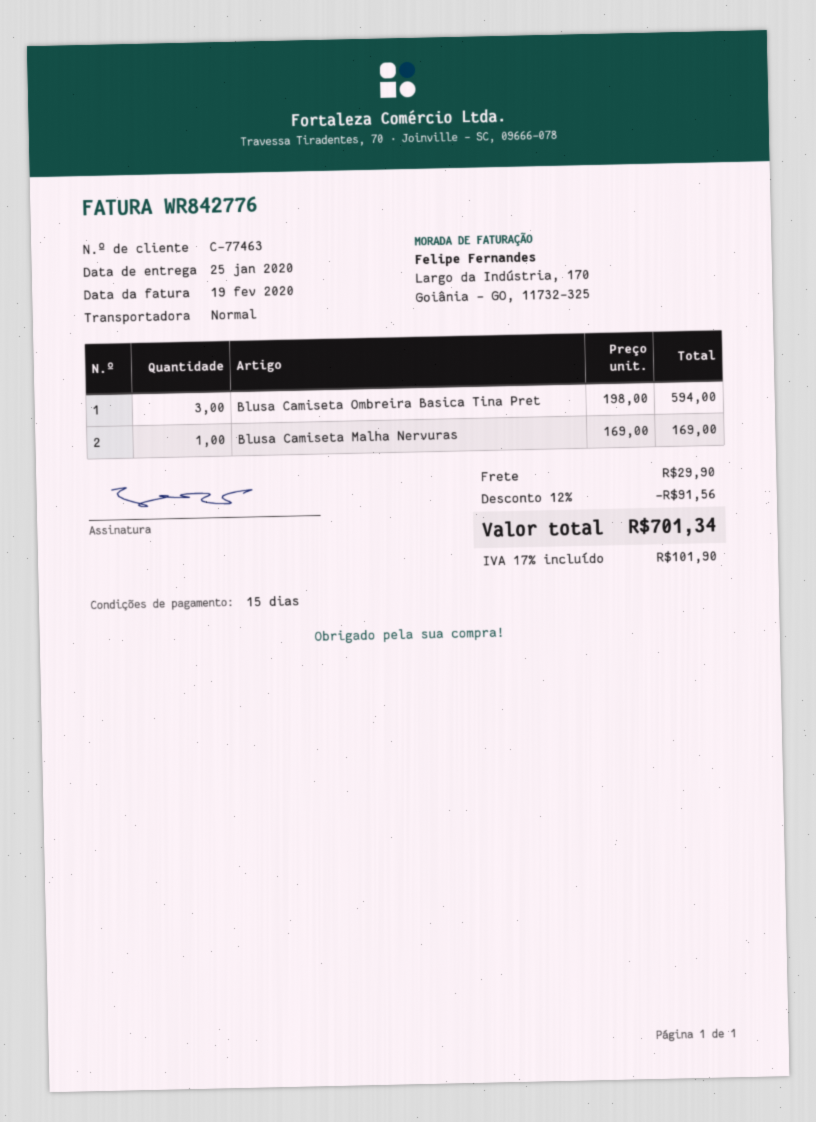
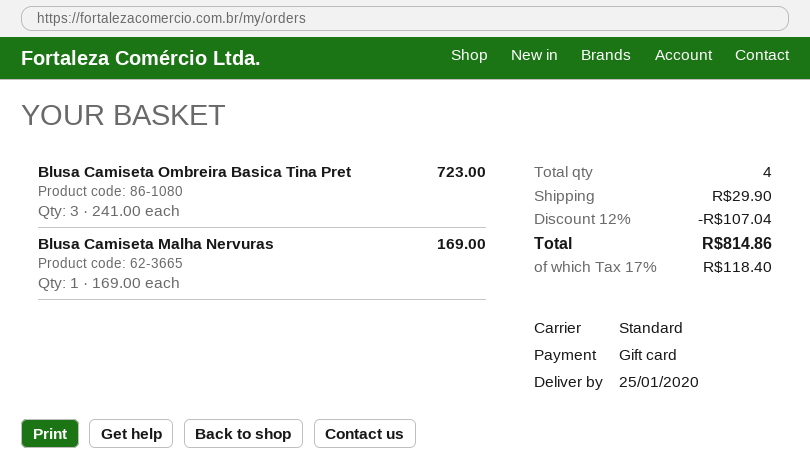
Blusa Camiseta Ombreira Basica Tina Pret: 3 x 198.00 = 594.00 -> 3 x 241.00 = 723.00
discount: 12% = 91.56 -> 12% = 107.04
tax: 17% = 101.90 -> 17% = 118.40
total: 701.34 -> 814.86

